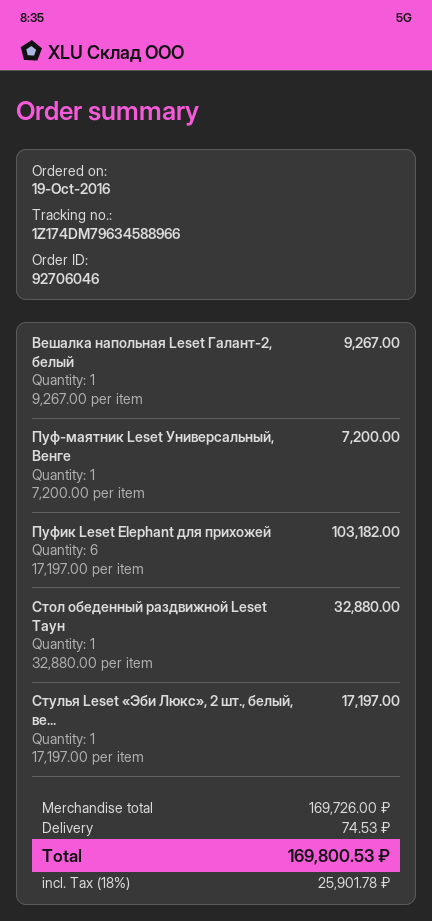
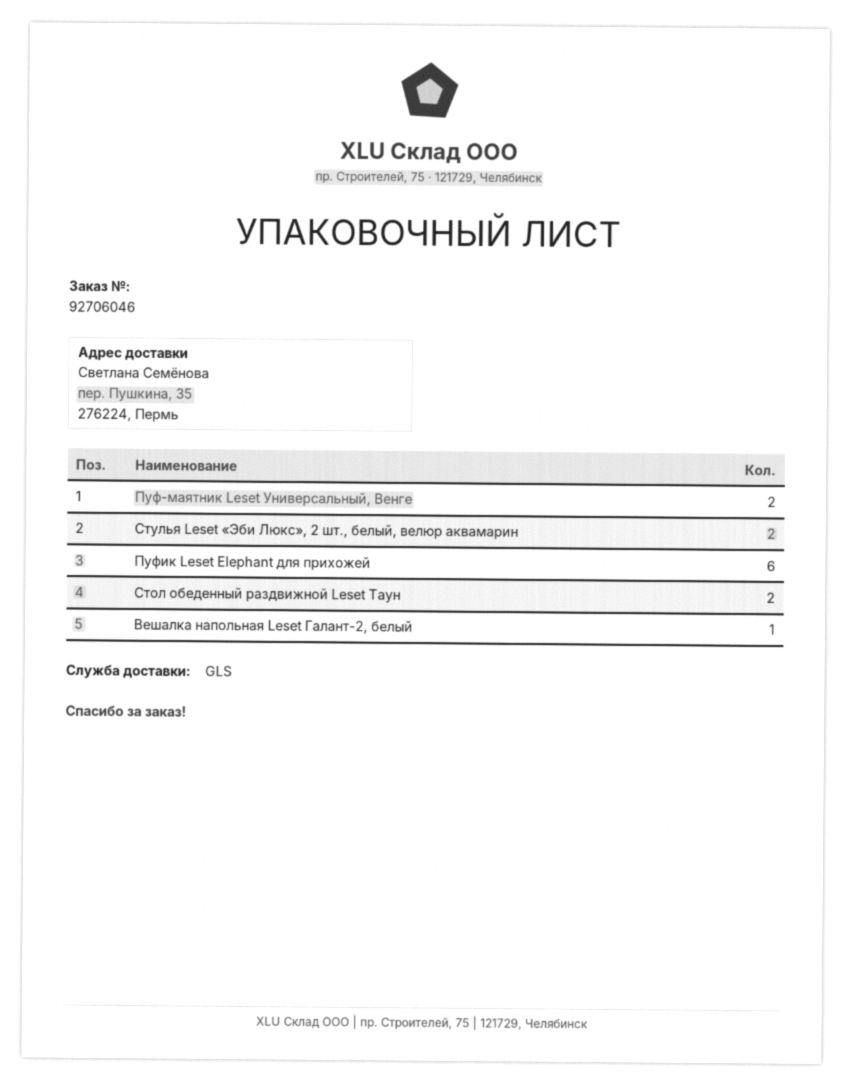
Пуф-маятник Leset Универсальный, Венге: 1 -> 2
Стол обеденный раздвижной Leset Таун: 1 -> 2
Стулья Leset «Эби Люкс», 2 шт., белый, ве...: 1 -> 2

